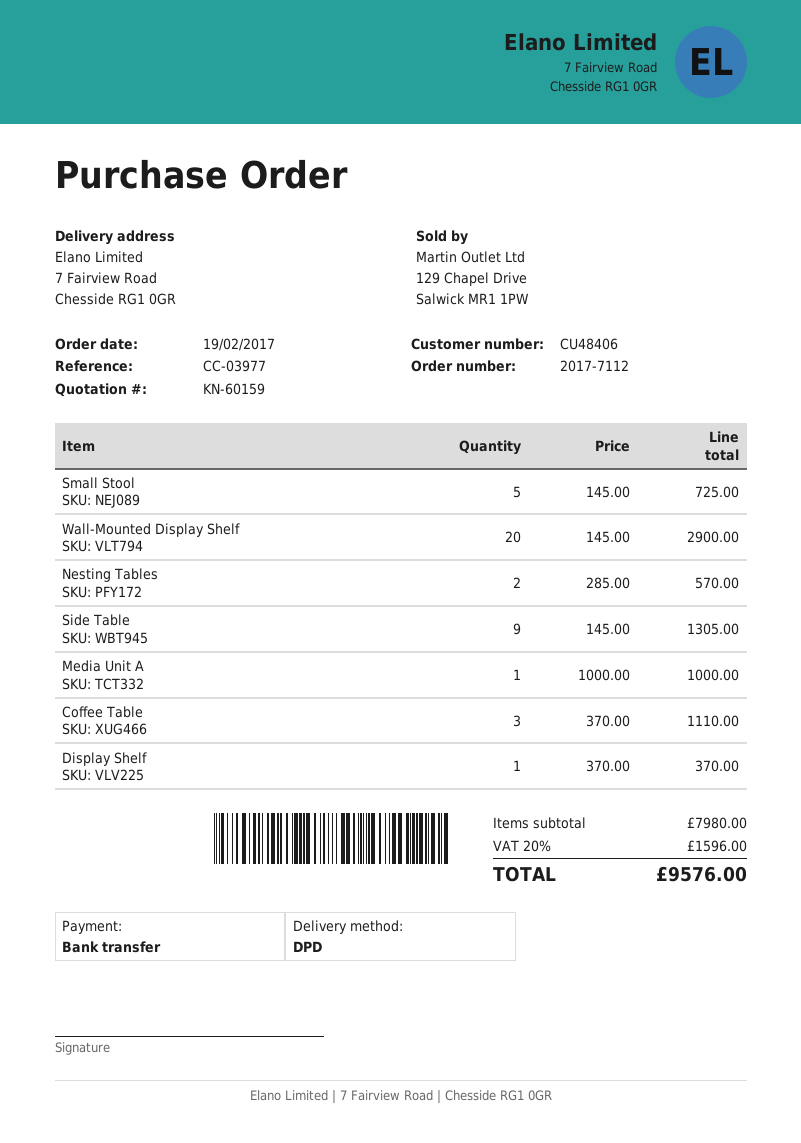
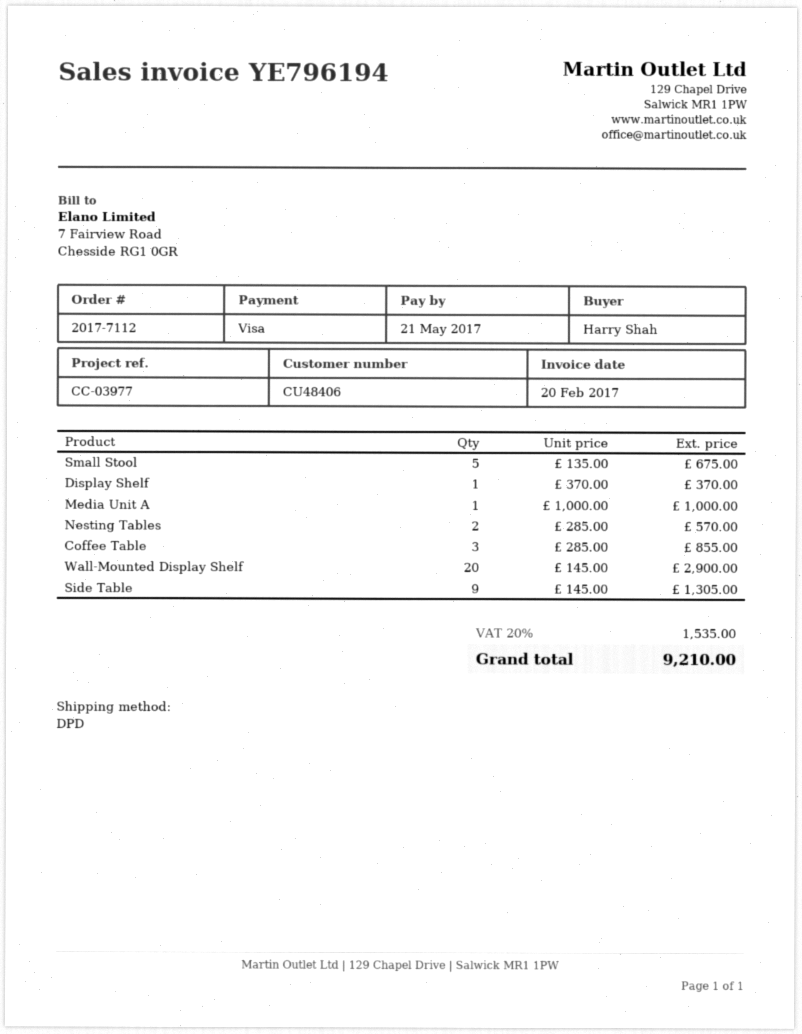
payment method: bank transfer -> Visa
Small Stool: 5 x 145.00 = 725.00 -> 5 x 135.00 = 675.00
Coffee Table: 3 x 370.00 = 1110.00 -> 3 x 285.00 = 855.00
tax: 20% = 1596.00 -> 20% = 1535.00
total: 9576.00 -> 9210.00

